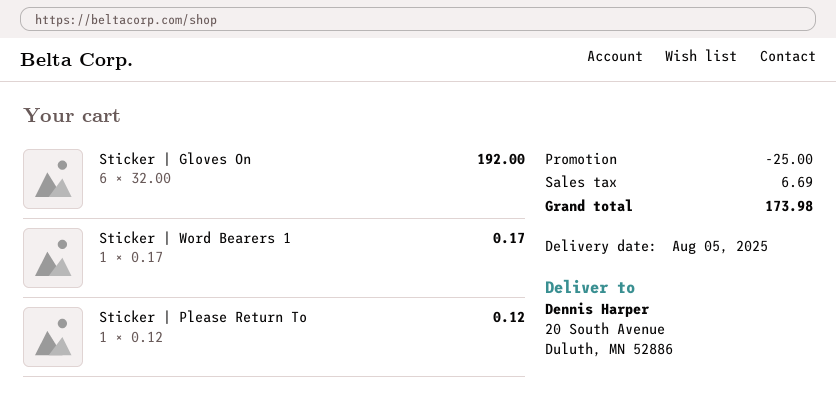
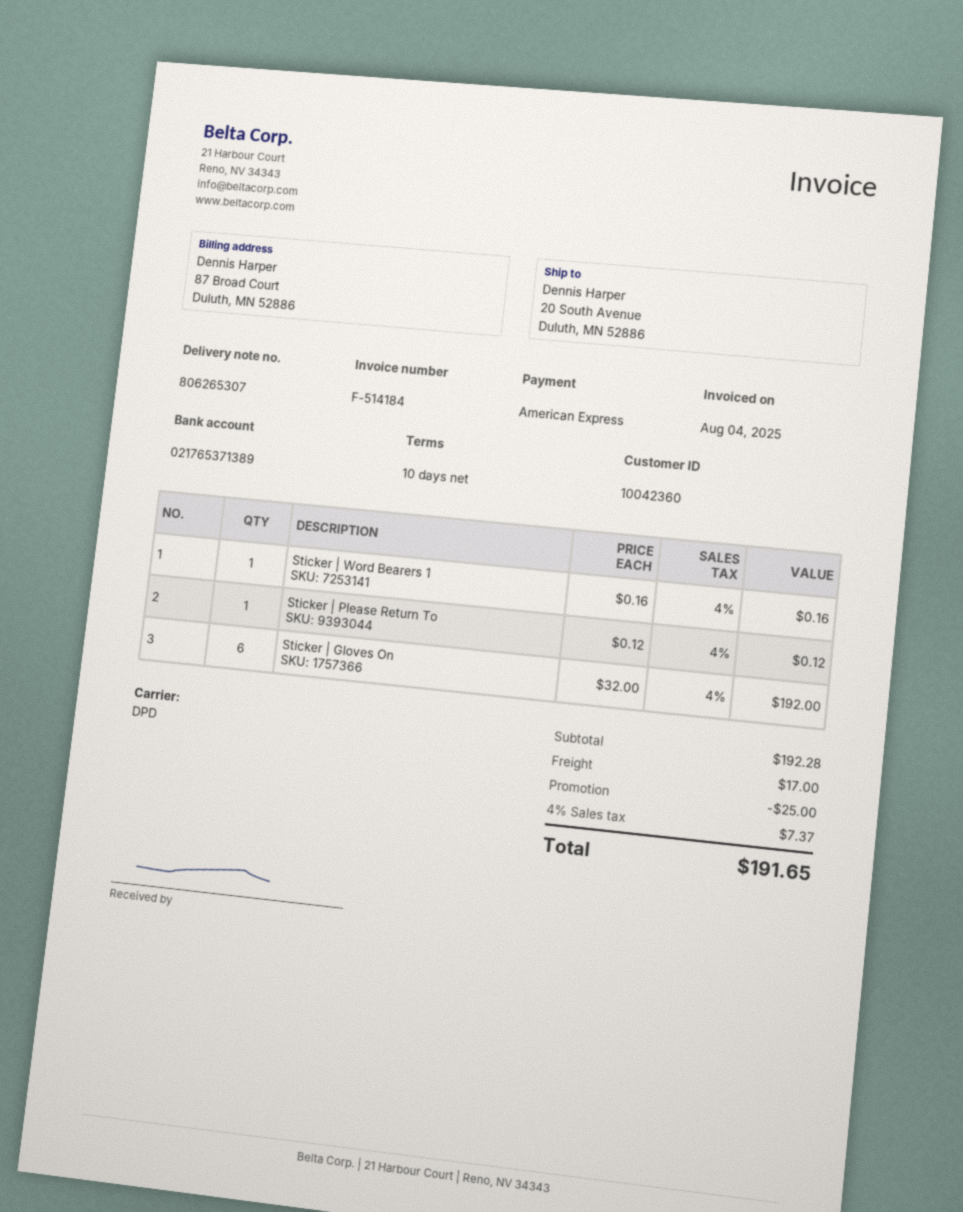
Sticker | Word Bearers 1: 1 x 0.17 = 0.17 -> 1 x 0.16 = 0.16
shipping: none -> 17.00
tax: 6.69 -> 7.37
total: 173.98 -> 191.65

